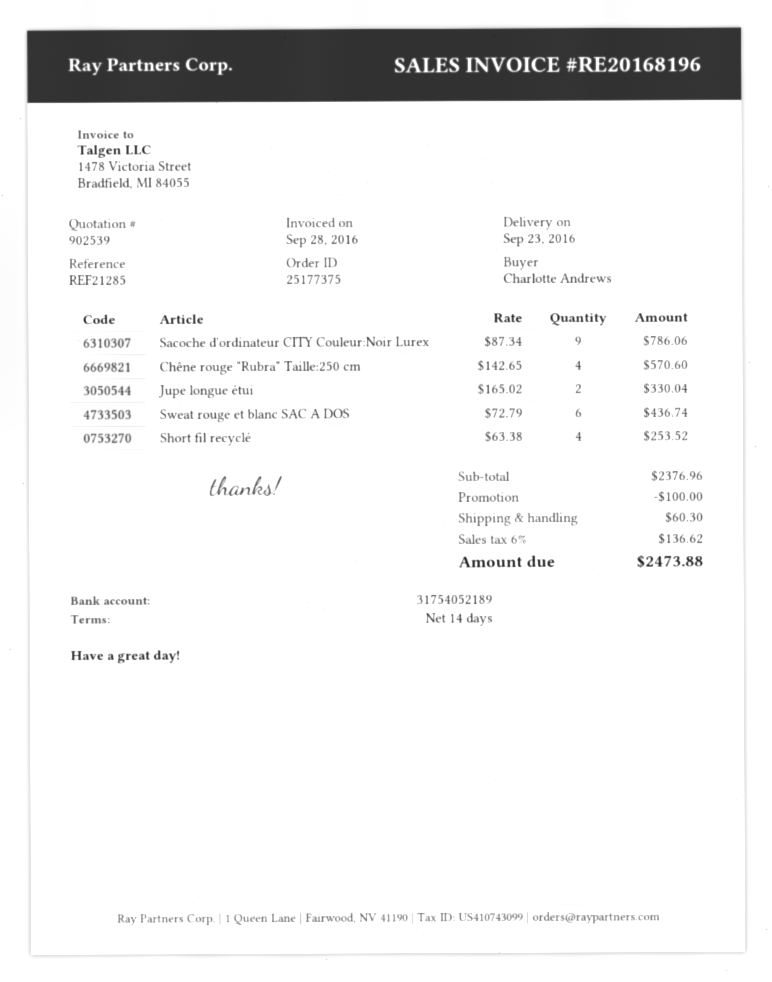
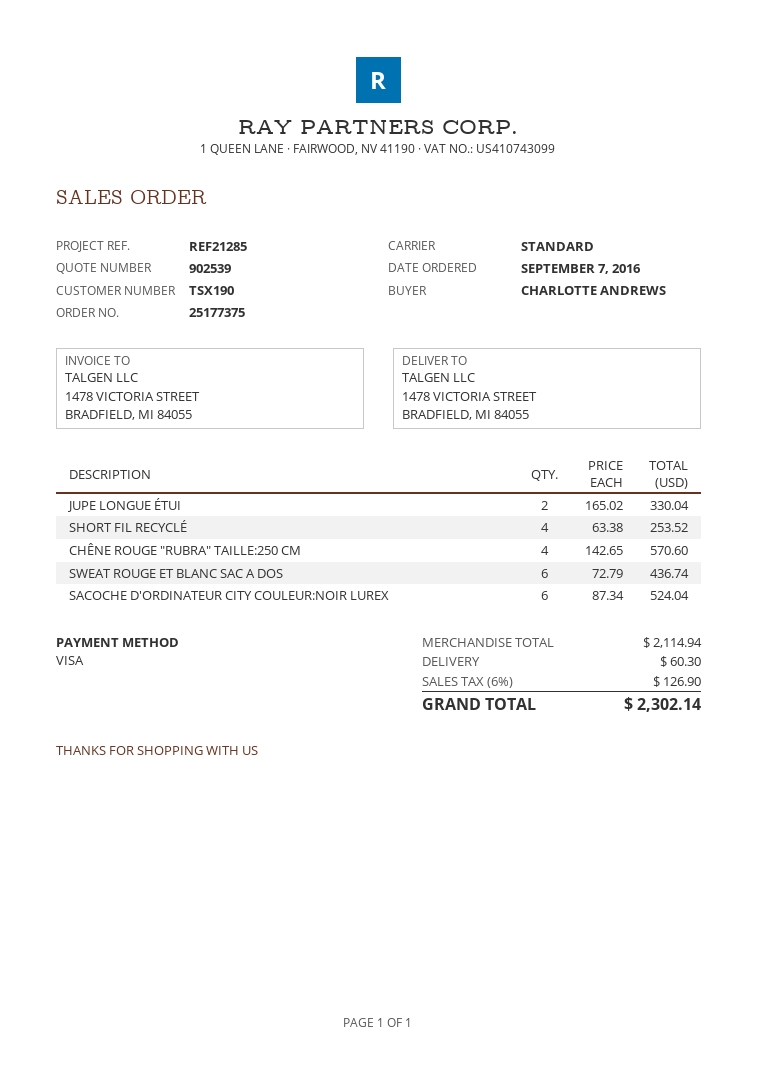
Sacoche d'ordinateur CITY Couleur:Noir Lurex: 9 x 87.34 = 786.06 -> 6 x 87.34 = 524.04
subtotal: 2376.96 -> 2114.94
discount: 100.00 -> none
tax: 6% = 136.62 -> 6% = 126.90
total: 2473.88 -> 2302.14

